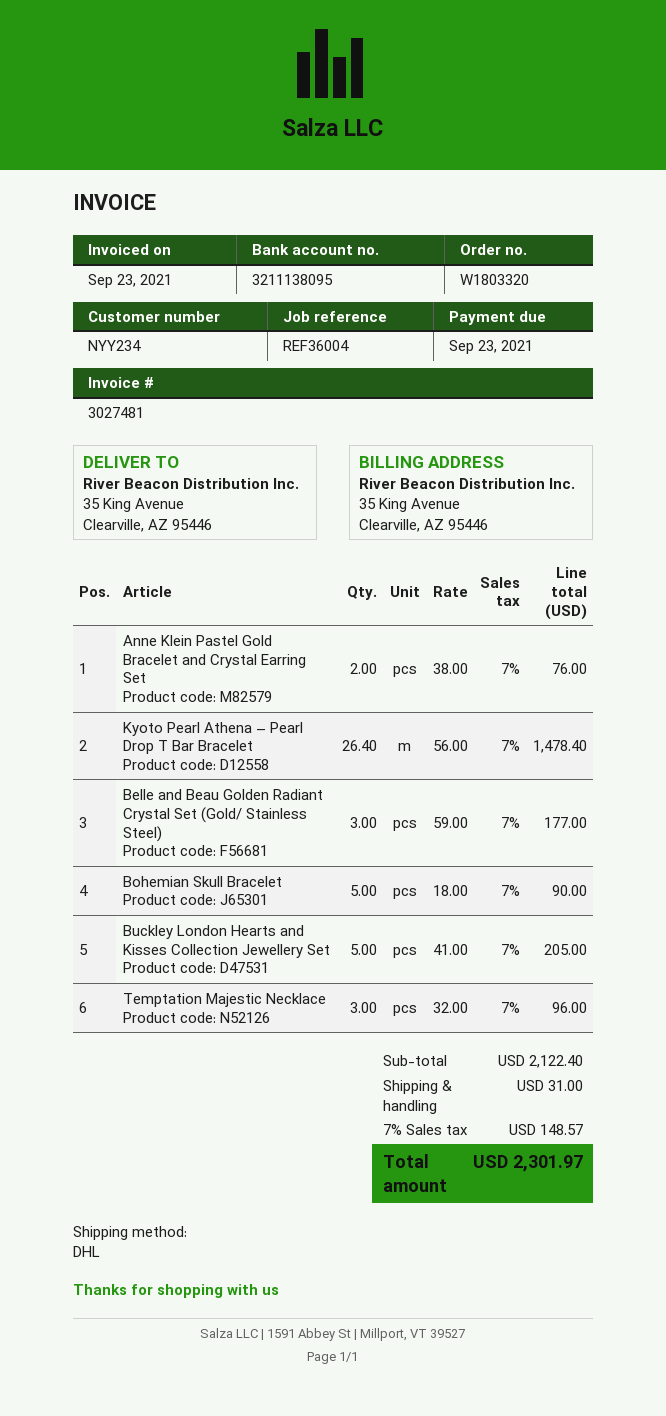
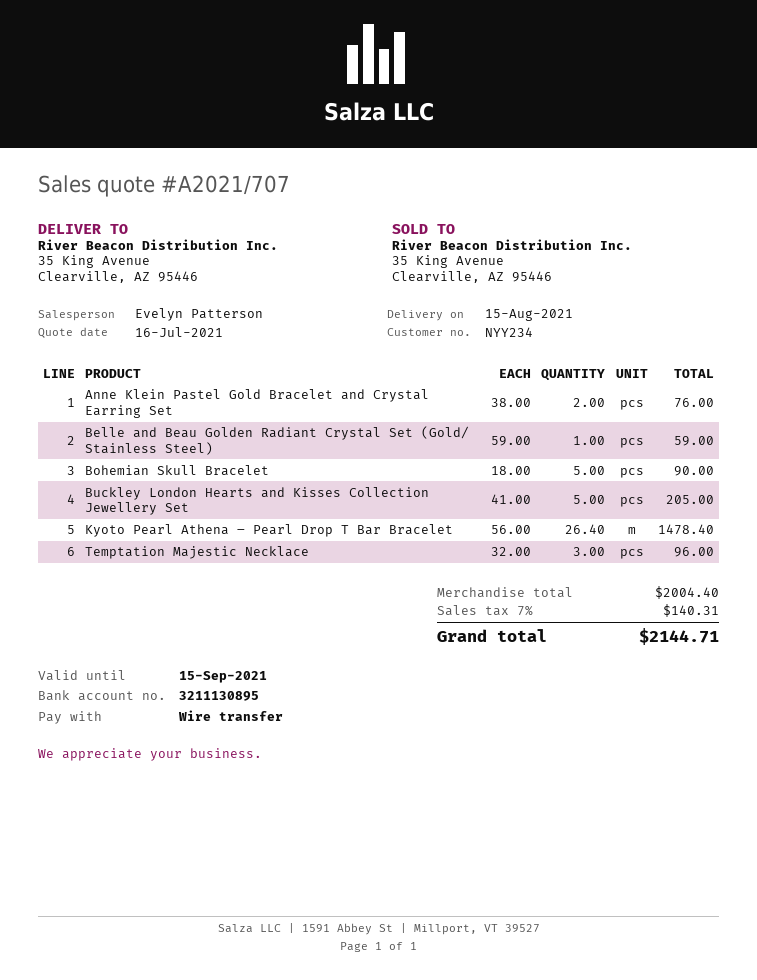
bank account: 3211138095 -> 3211130895
Belle and Beau Golden Radiant Crystal Set (Gold/ Stainless Steel): 3 x 59.00 = 177.00 -> 1 x 59.00 = 59.00
subtotal: 2122.40 -> 2004.40
shipping: 31.00 -> none
tax: 7% = 148.57 -> 7% = 140.31
total: 2301.97 -> 2144.71

